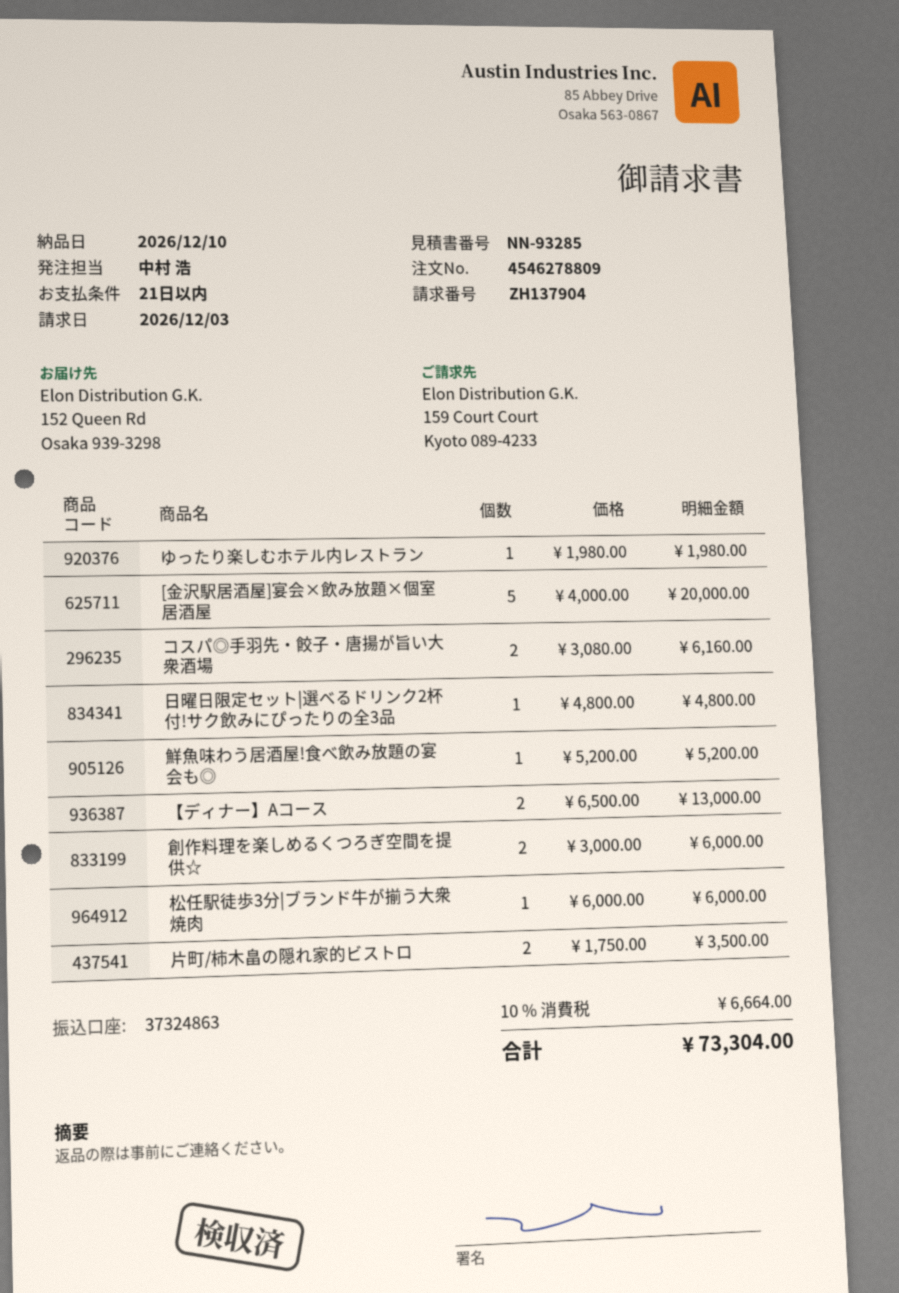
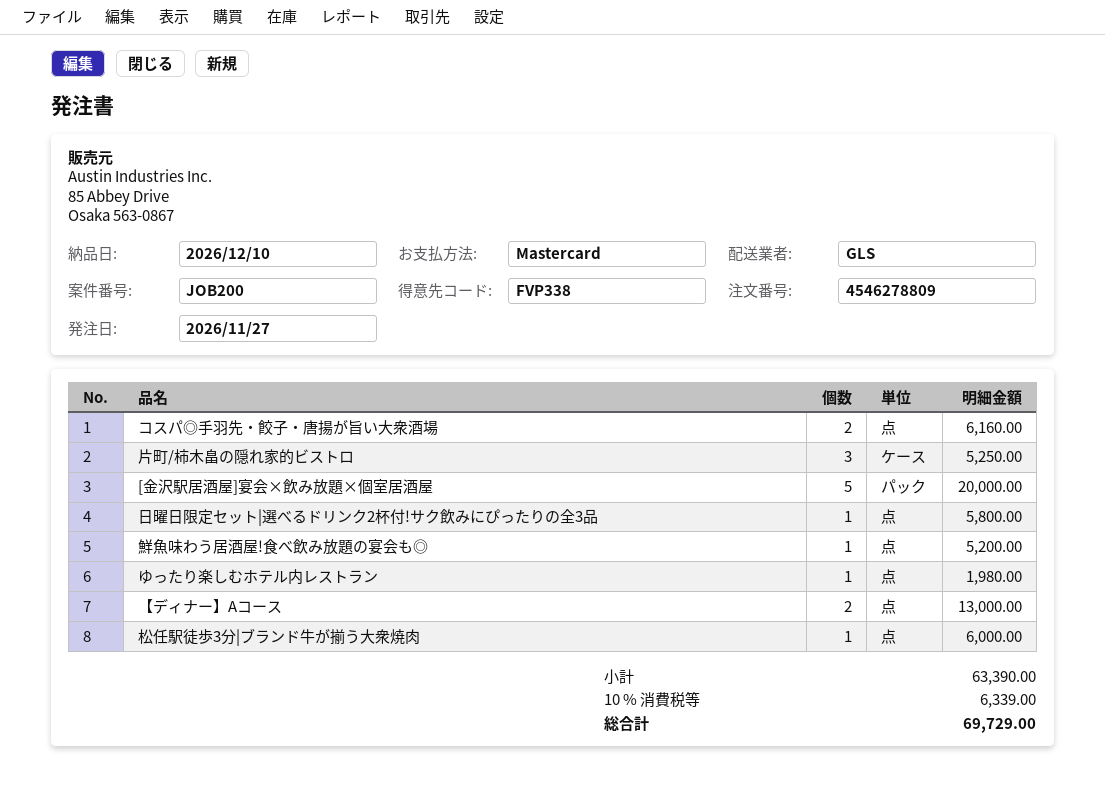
日曜日限定セット|選べるドリンク2杯付!サク飲みにぴったりの全3品: 1 for 4800.00 -> 1 for 5800.00
創作料理を楽しめるくつろぎ空間を提供☆: 2 for 6000.00 -> none
片町/柿木畠の隠れ家的ビストロ: 2 for 3500.00 -> 3 for 5250.00
tax: 10% = 6664.00 -> 10% = 6339.00
total: 73304.00 -> 69729.00

